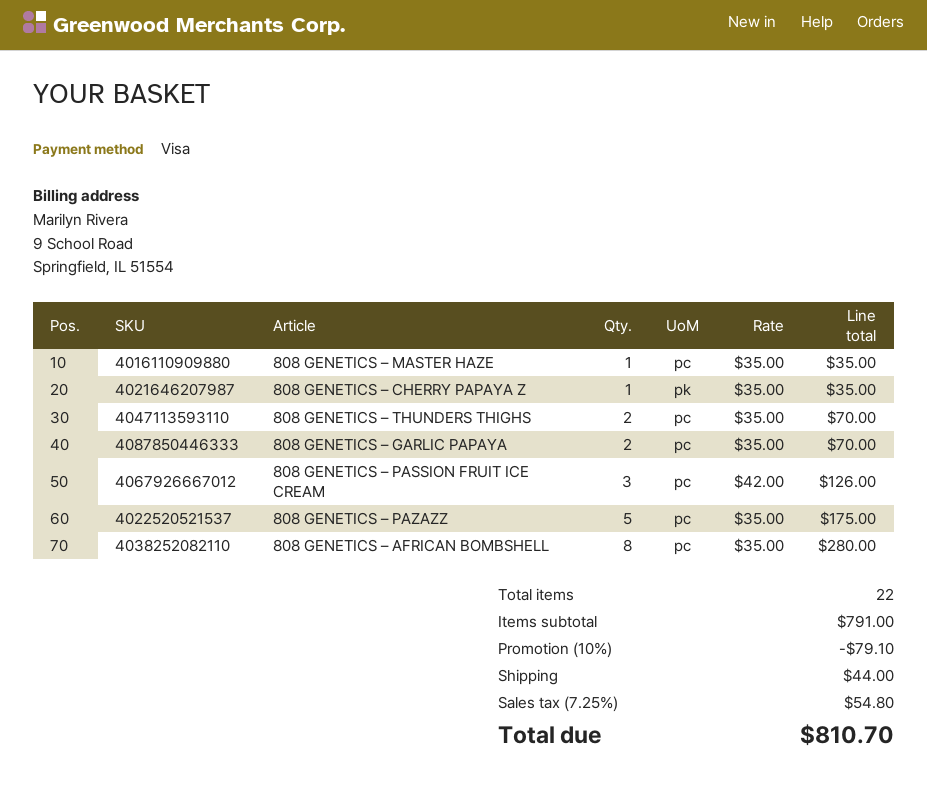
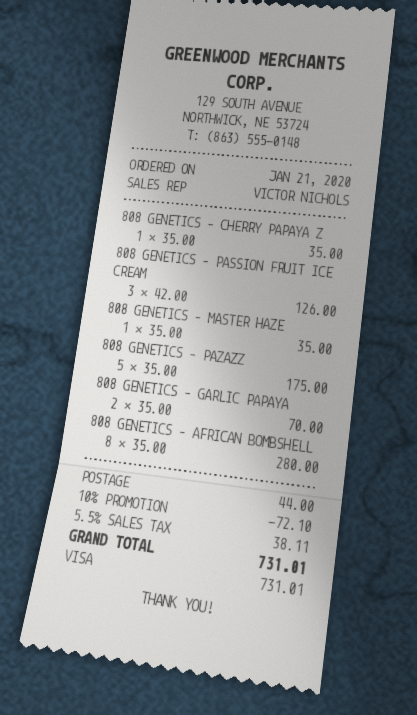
808 GENETICS – THUNDERS THIGHS: 2 x 35.00 = 70.00 -> none
discount: 10% = 79.10 -> 10% = 72.10
tax: 7.25% = 54.80 -> 5.5% = 38.11
total: 810.70 -> 731.01

